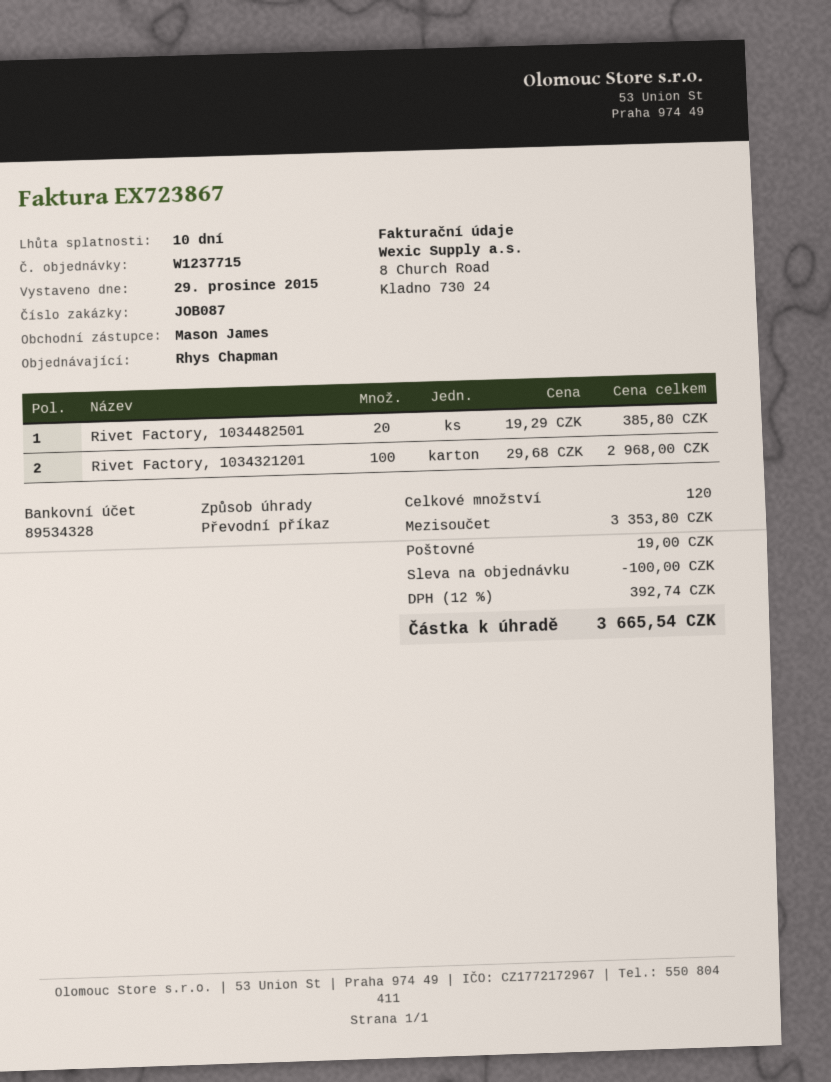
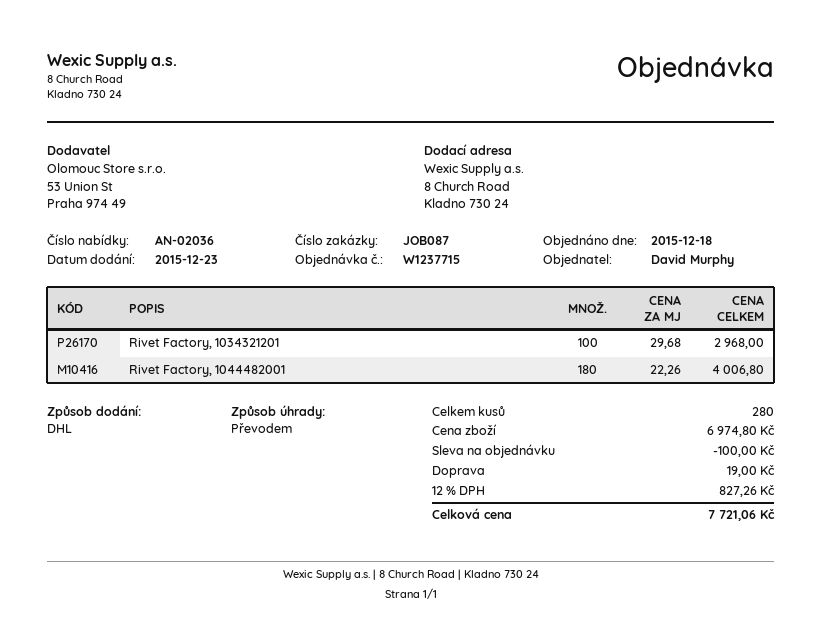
ordered by: Rhys Chapman -> David Murphy
Rivet Factory, 1034482501: 20 x 19.29 = 385.80 -> none
Rivet Factory, 1044482001: none -> 180 x 22.26 = 4006.80
total quantity: 120 -> 280
subtotal: 3353.80 -> 6974.80
tax: 12% = 392.74 -> 12% = 827.26
total: 3665.54 -> 7721.06

